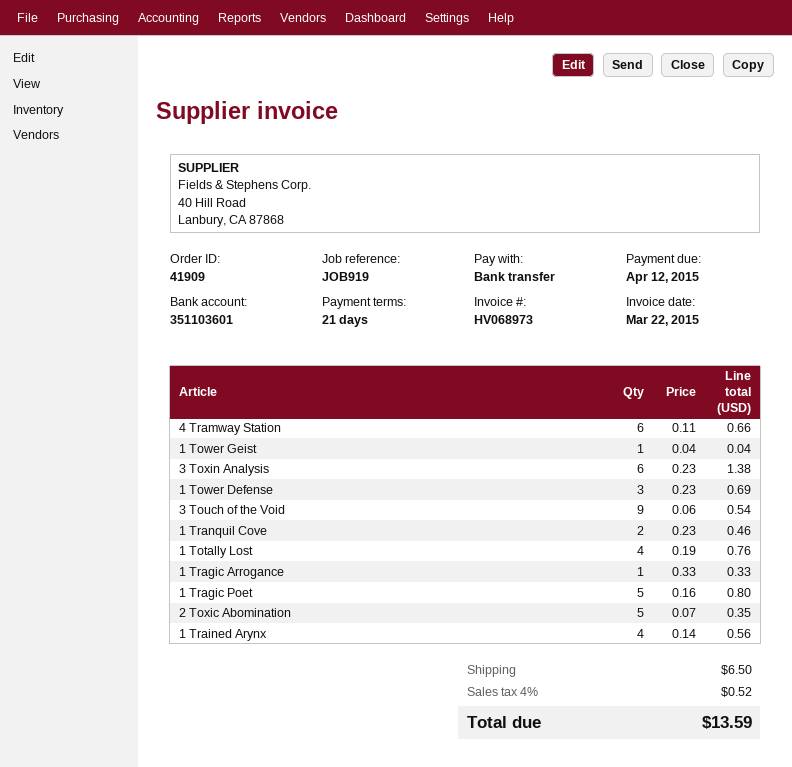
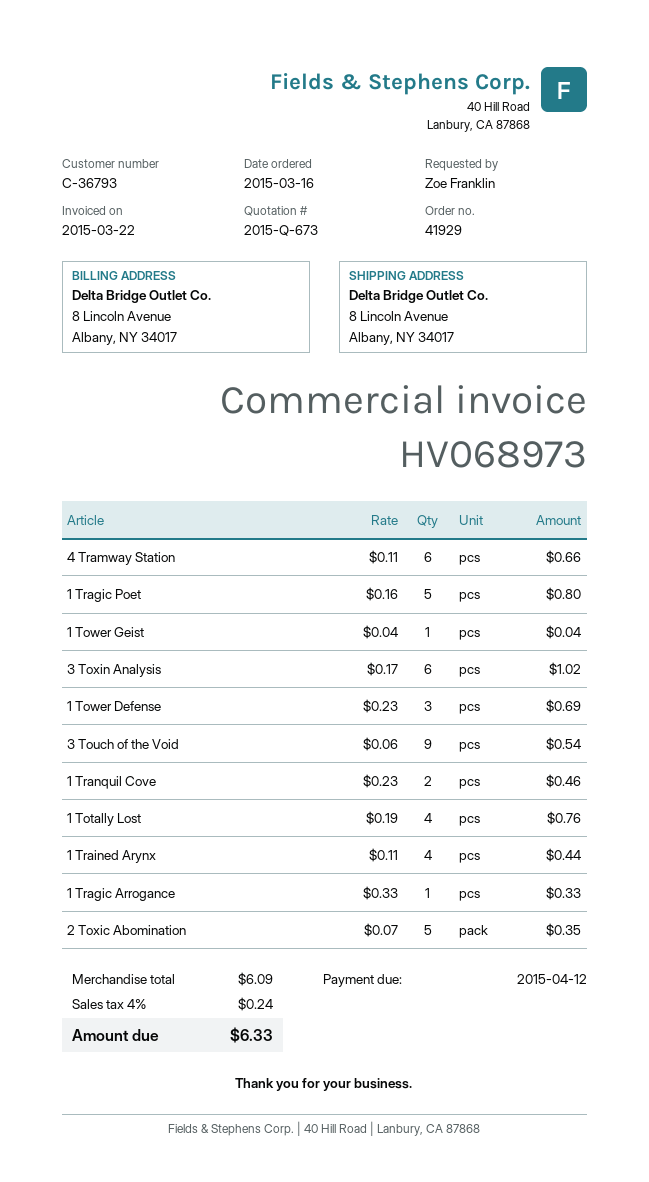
order number: 41909 -> 41929
3 Toxin Analysis: 6 x 0.23 = 1.38 -> 6 x 0.17 = 1.02
1 Trained Arynx: 4 x 0.14 = 0.56 -> 4 x 0.11 = 0.44
shipping: 6.50 -> none
tax: 4% = 0.52 -> 4% = 0.24
total: 13.59 -> 6.33

